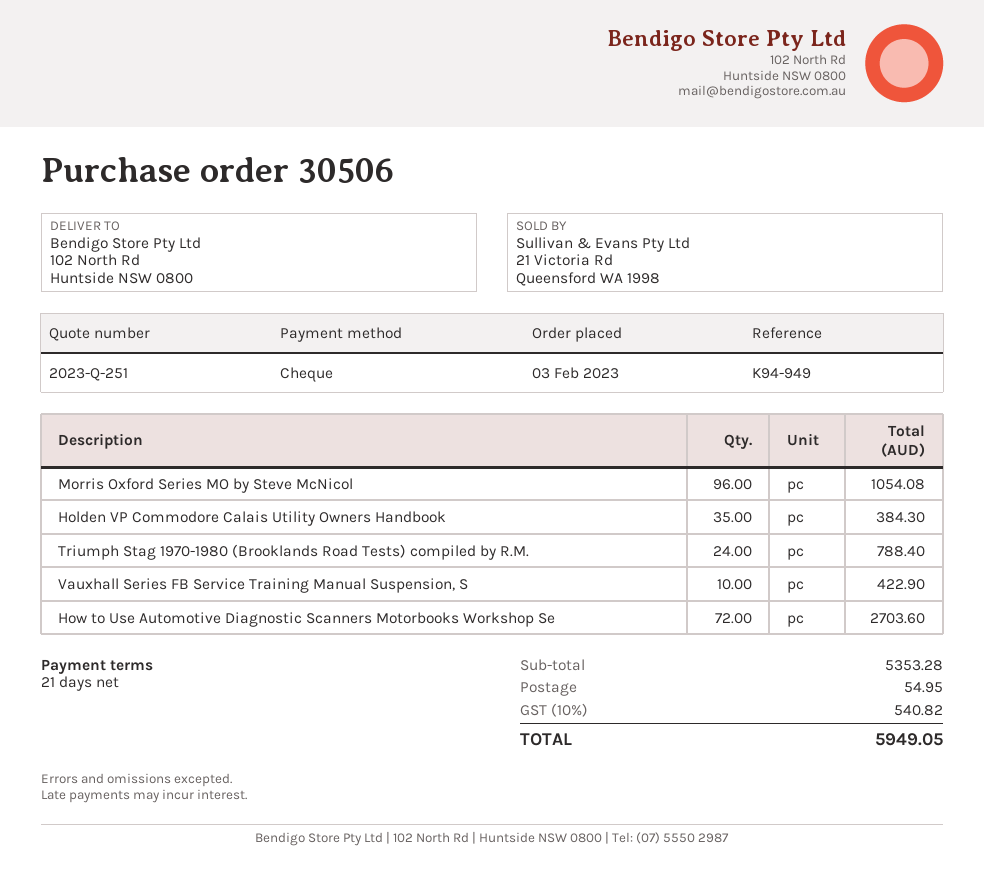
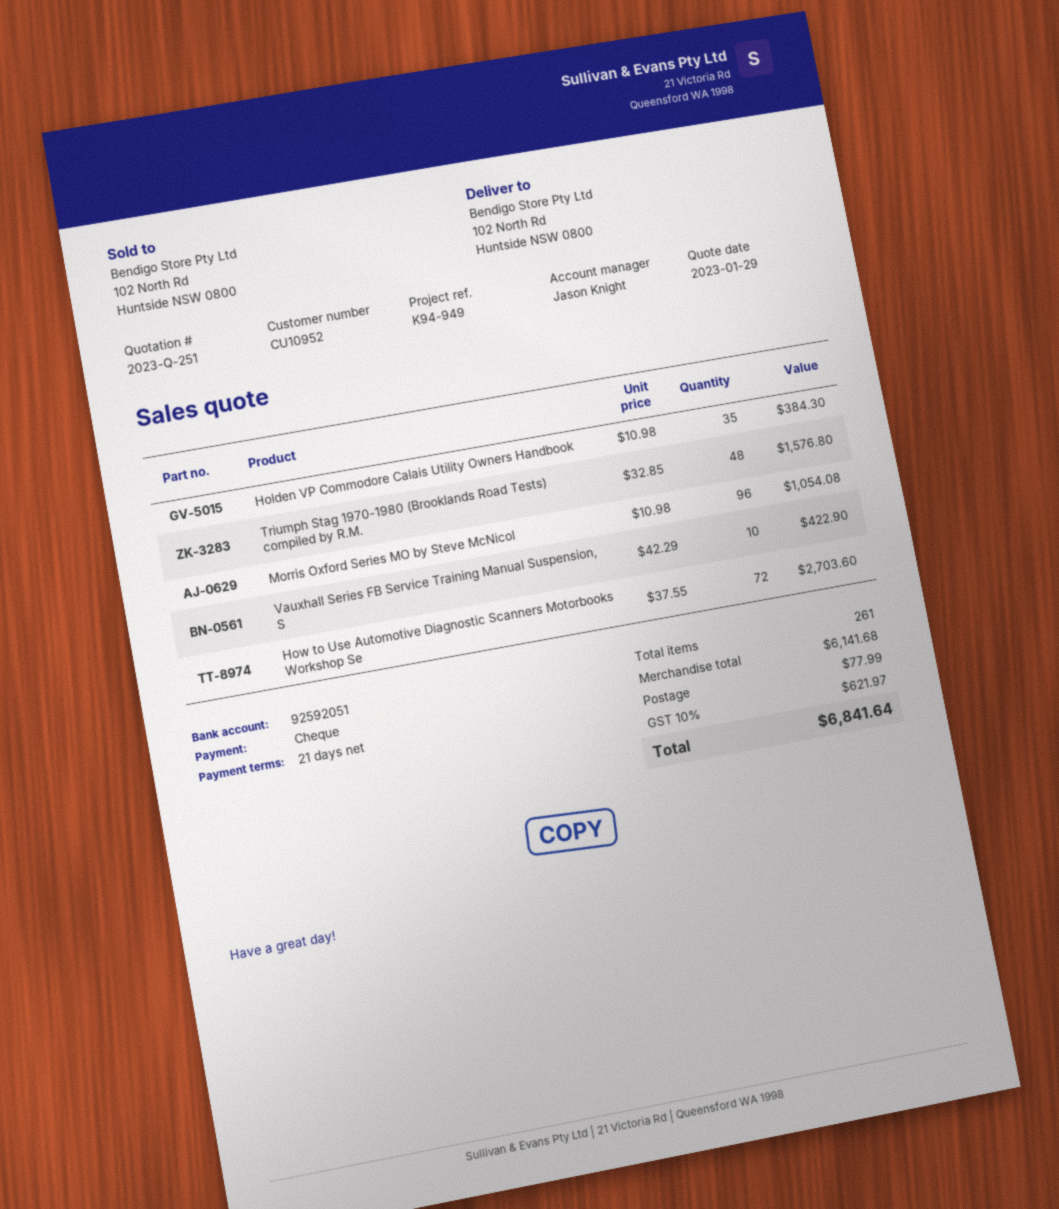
Triumph Stag 1970-1980 (Brooklands Road Tests) compiled by R.M.: 24 for 788.40 -> 48 for 1576.80
subtotal: 5353.28 -> 6141.68
shipping: 54.95 -> 77.99
tax: 10% = 540.82 -> 10% = 621.97
total: 5949.05 -> 6841.64

